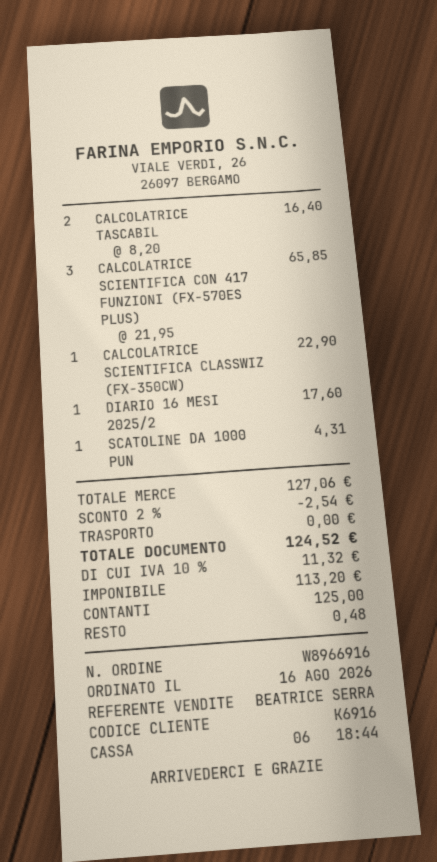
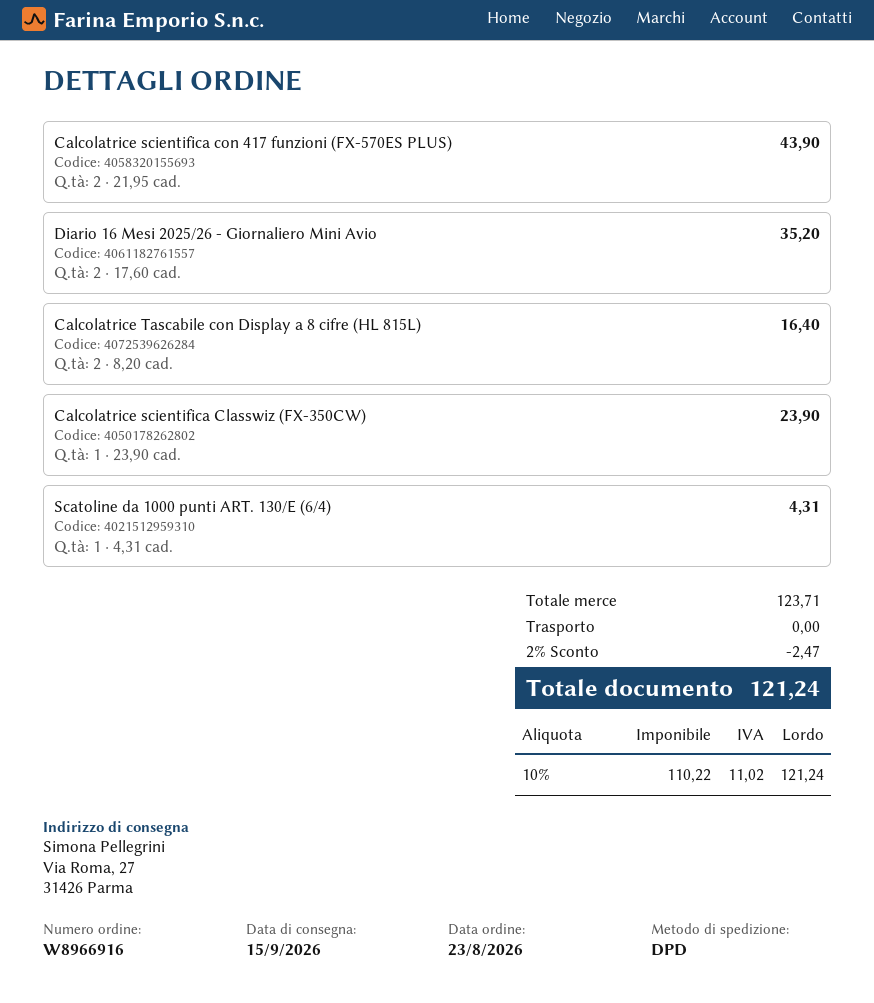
order date: 2026-08-16 -> 2026-08-23
CALCOLATRICE SCIENTIFICA CON 417 FUNZIONI (FX-570ES PLUS): 3 x 21.95 = 65.85 -> 2 x 21.95 = 43.90
CALCOLATRICE SCIENTIFICA CLASSWIZ (FX-350CW): 1 x 22.90 = 22.90 -> 1 x 23.90 = 23.90
DIARIO 16 MESI 2025/2: 1 x 17.60 = 17.60 -> 2 x 17.60 = 35.20
subtotal: 127.06 -> 123.71
discount: 2% = 2.54 -> 2% = 2.47
net: 113.20 -> 110.22
tax: 10% = 11.32 -> 10% = 11.02
total: 124.52 -> 121.24

